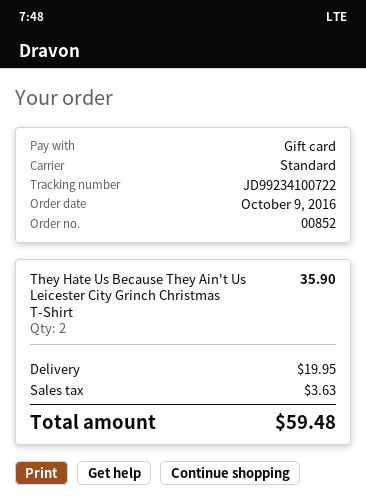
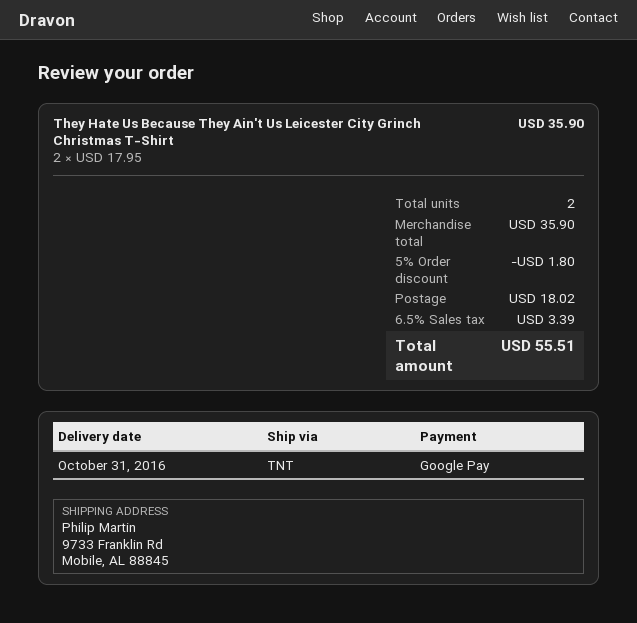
payment method: gift card -> Google Pay
shipping method: standard -> TNT
discount: none -> 5% = 1.80
shipping: 19.95 -> 18.02
tax: 3.63 -> 3.39
total: 59.48 -> 55.51

